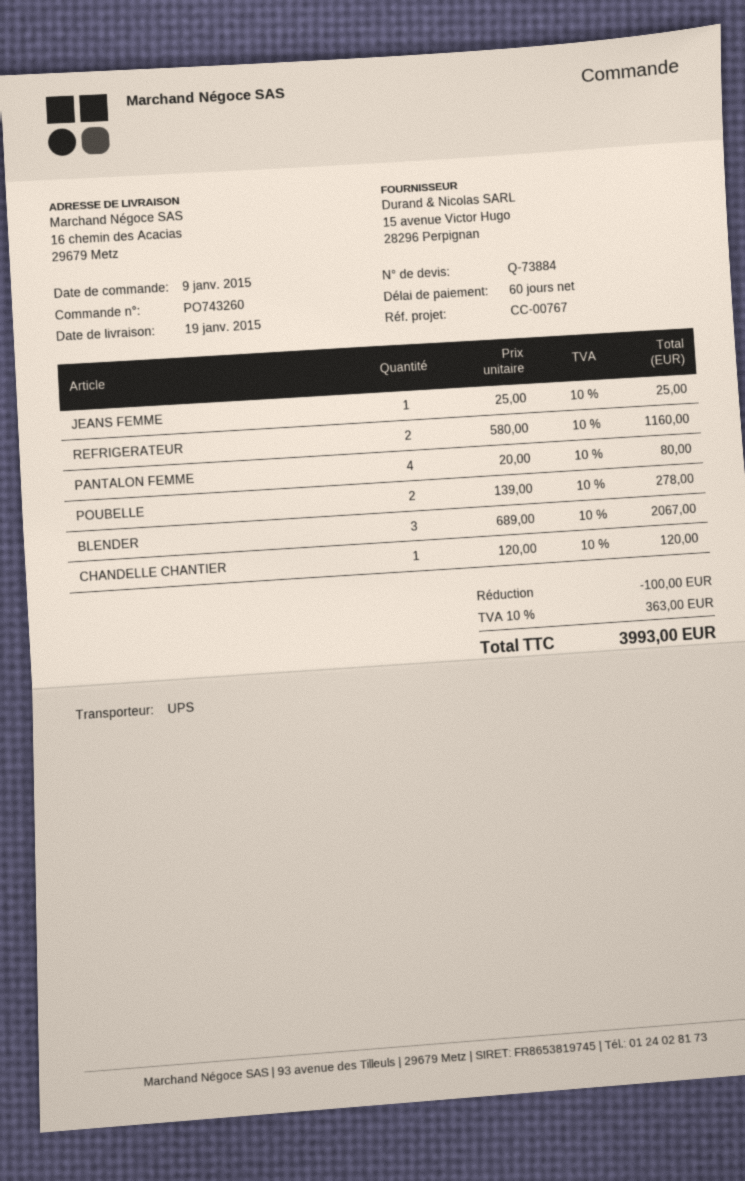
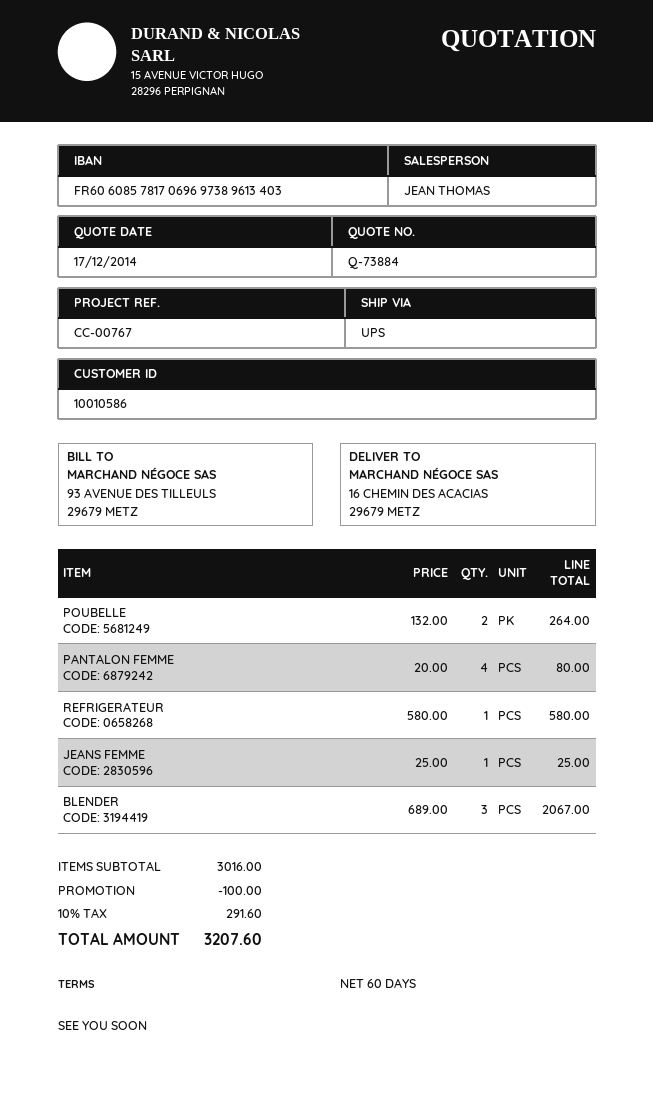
REFRIGERATEUR: 2 x 580.00 = 1160.00 -> 1 x 580.00 = 580.00
POUBELLE: 2 x 139.00 = 278.00 -> 2 x 132.00 = 264.00
CHANDELLE CHANTIER: 1 x 120.00 = 120.00 -> none
tax: 10% = 363.00 -> 10% = 291.60
total: 3993.00 -> 3207.60

